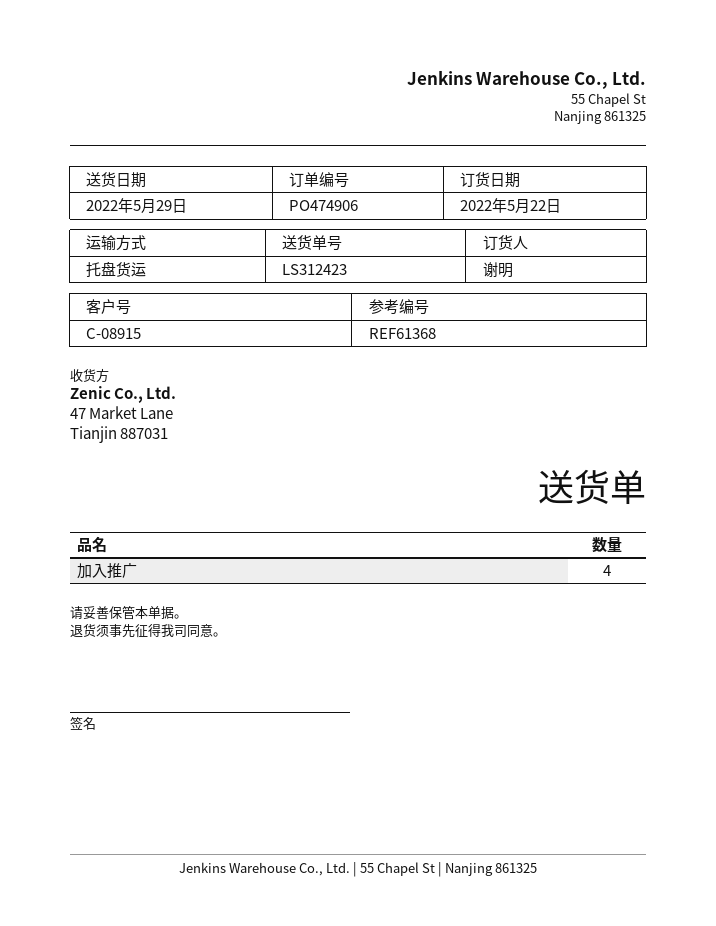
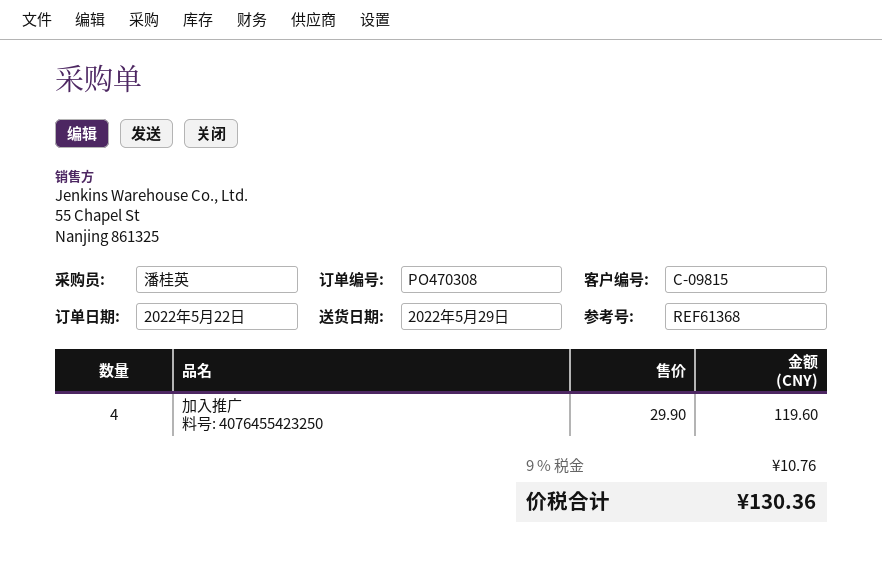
order number: PO474906 -> PO470308
customer number: C-08915 -> C-09815
ordered by: 谢明 -> 潘桂英

